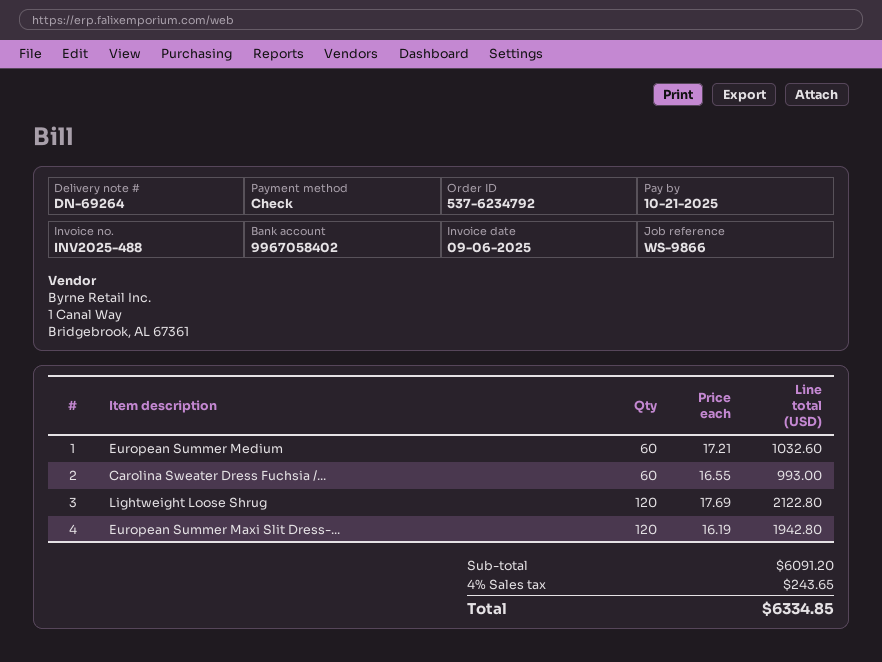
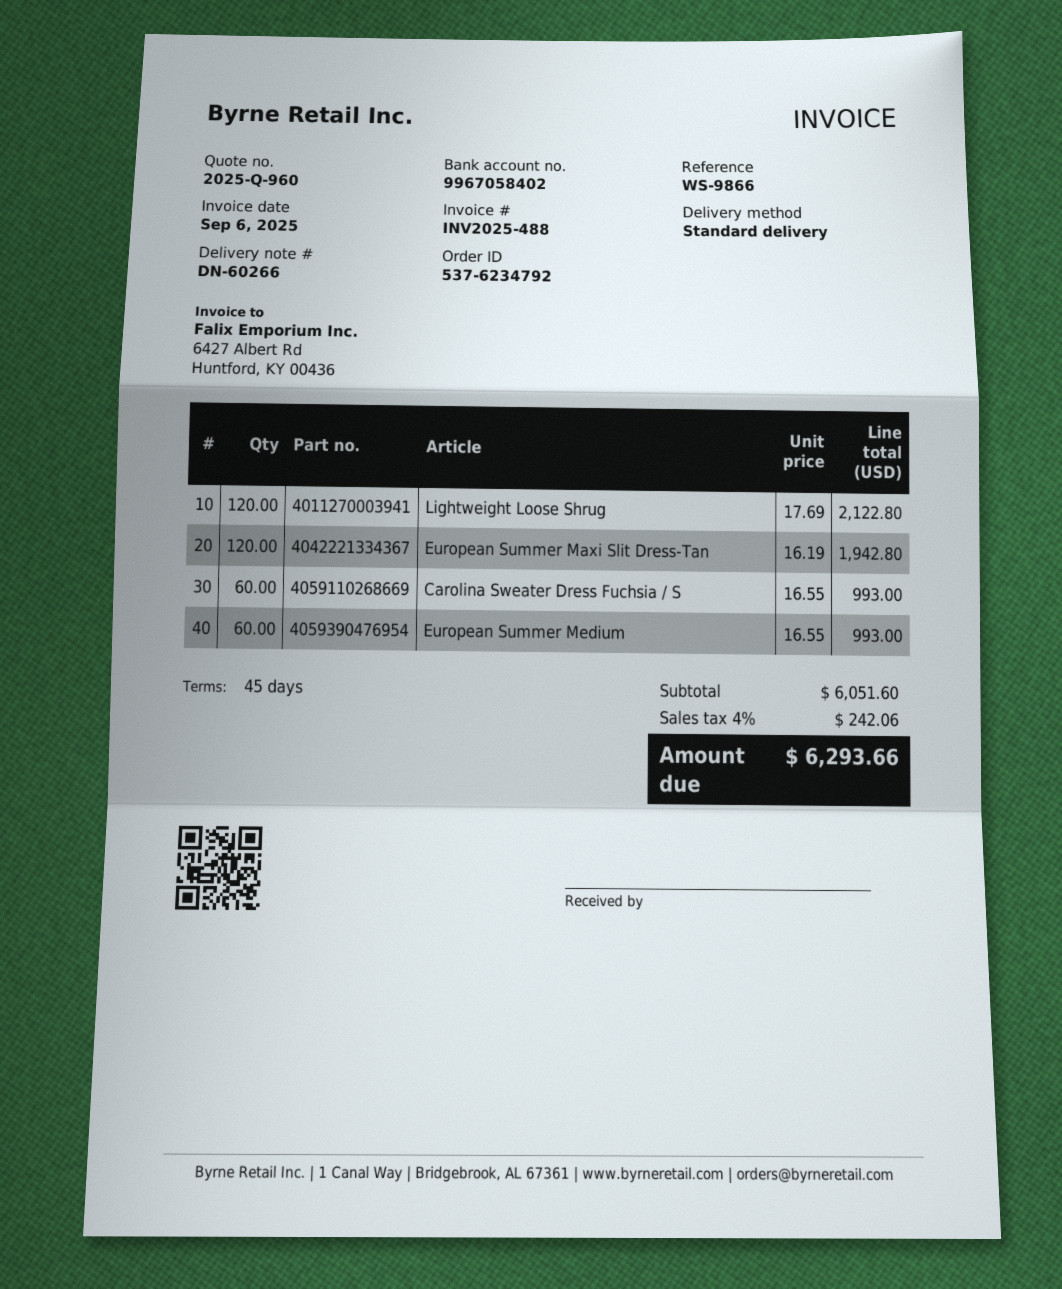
delivery note number: DN-69264 -> DN-60266
European Summer Medium: 60 x 17.21 = 1032.60 -> 60 x 16.55 = 993.00
subtotal: 6091.20 -> 6051.60
tax: 4% = 243.65 -> 4% = 242.06
total: 6334.85 -> 6293.66

